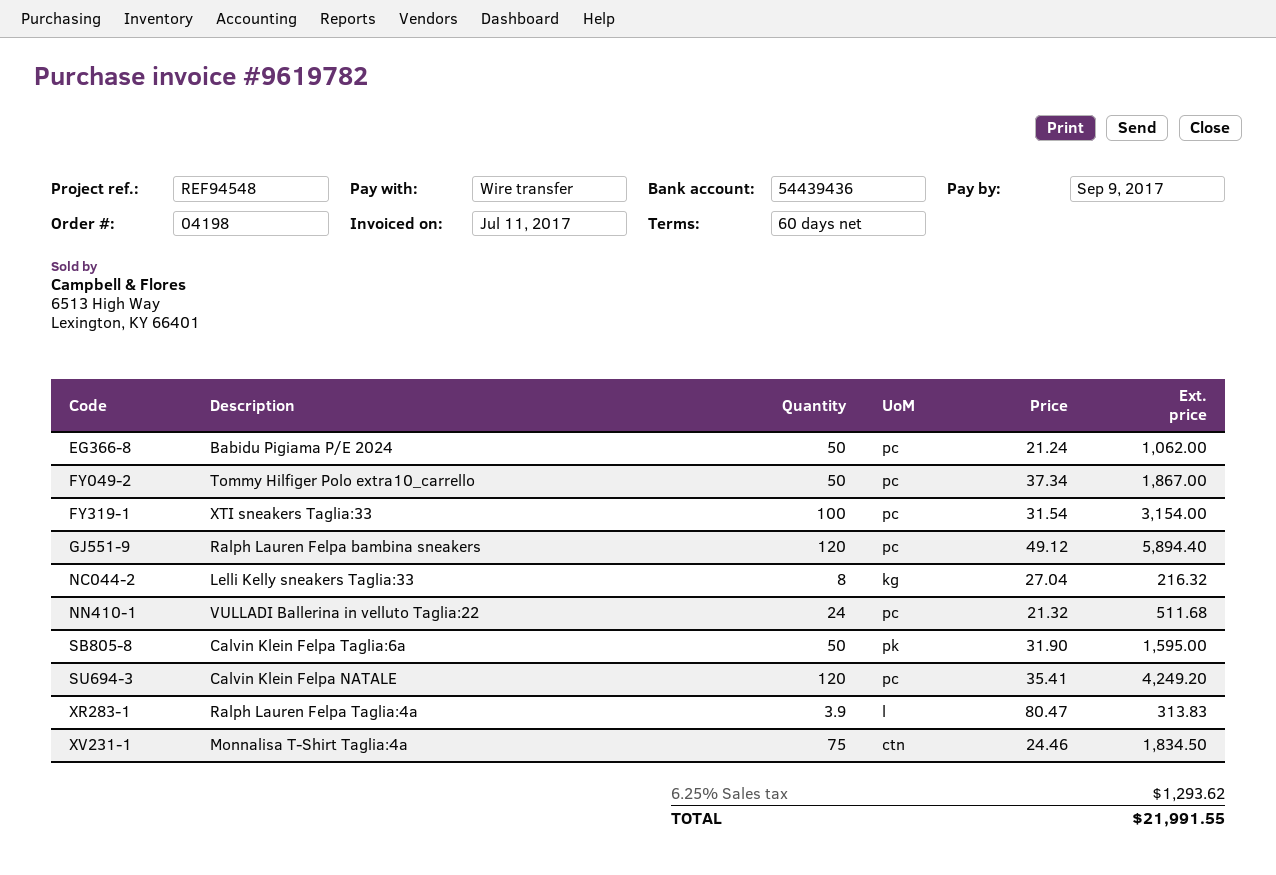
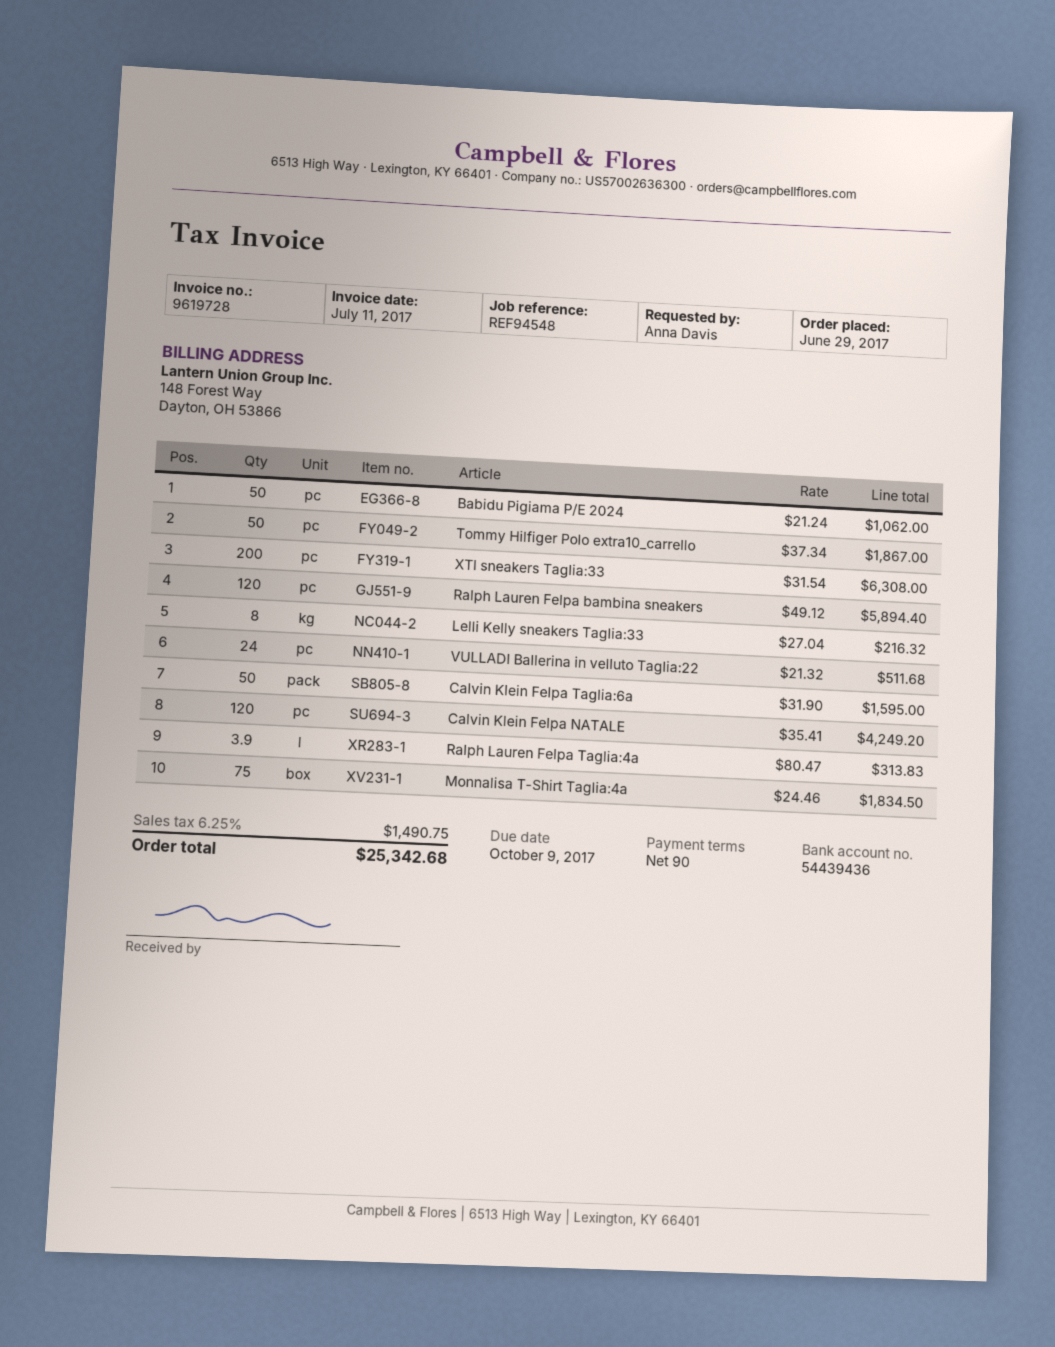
invoice number: 9619782 -> 9619728
payment terms: 60 days -> 90 days
due date: 2017-09-09 -> 2017-10-09
XTI sneakers Taglia:33: 100 x 31.54 = 3154.00 -> 200 x 31.54 = 6308.00
tax: 6.25% = 1293.62 -> 6.25% = 1490.75
total: 21991.55 -> 25342.68

